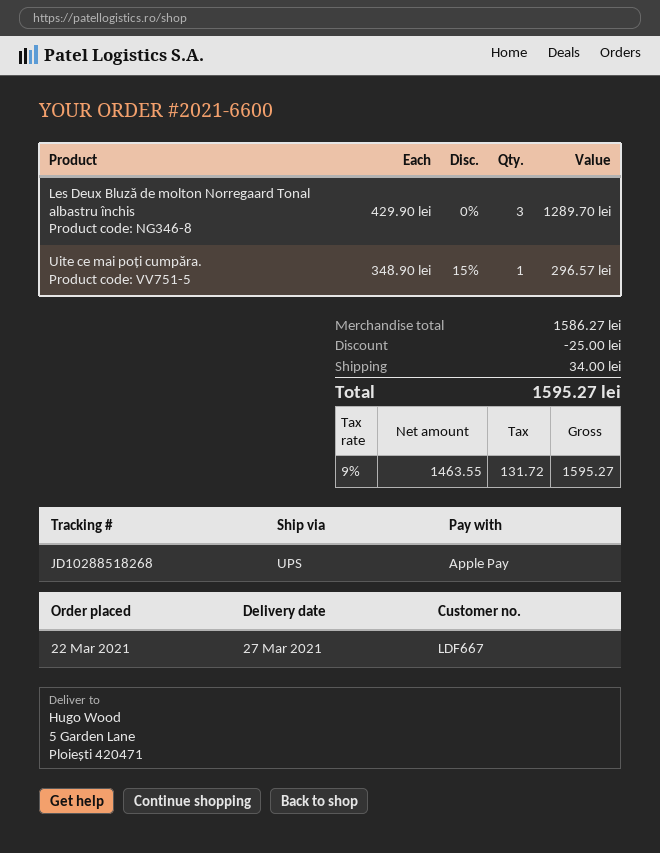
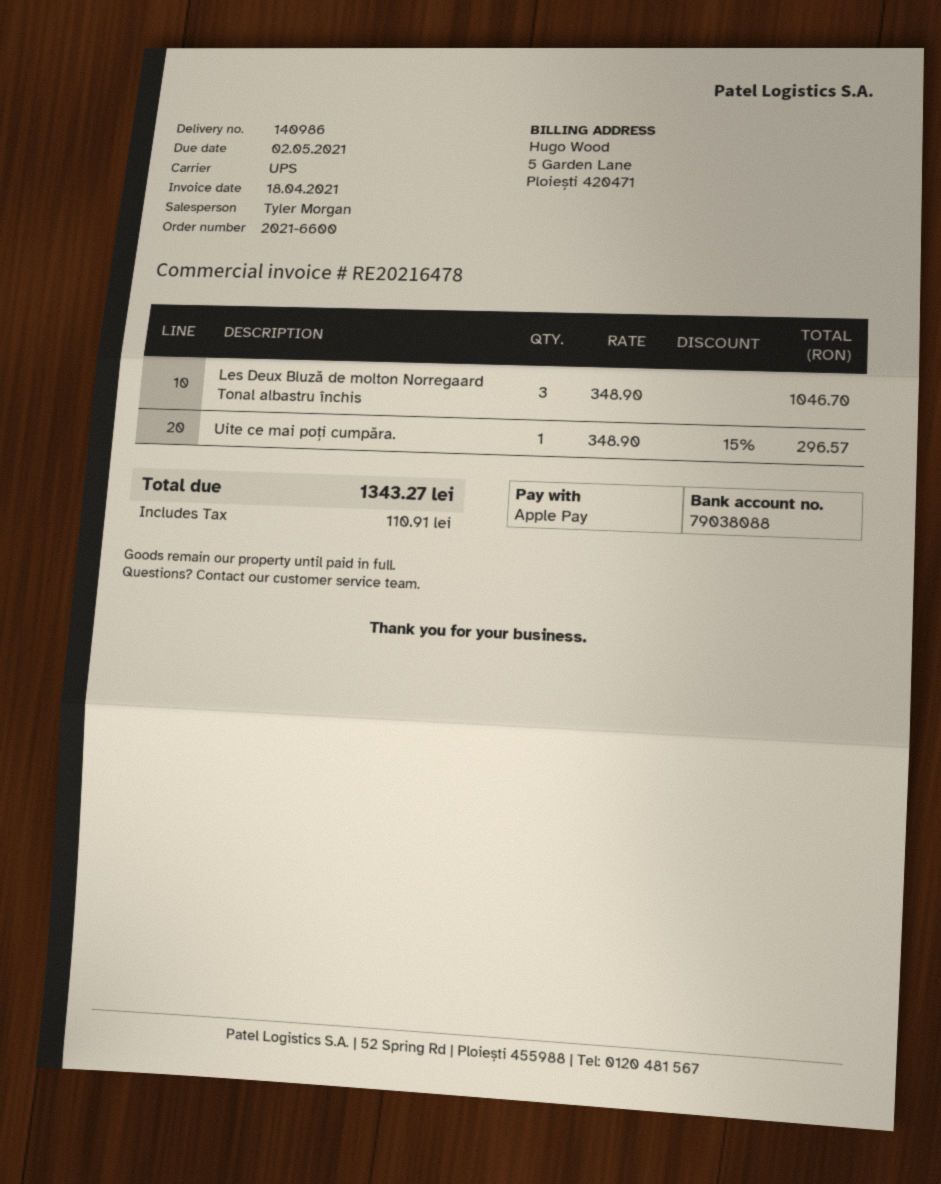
Les Deux Bluză de molton Norregaard Tonal albastru închis: 3 x 429.90 = 1289.70 -> 3 x 348.90 = 1046.70
discount: 25.00 -> none
shipping: 34.00 -> none
tax: 131.72 -> 110.91
total: 1595.27 -> 1343.27

